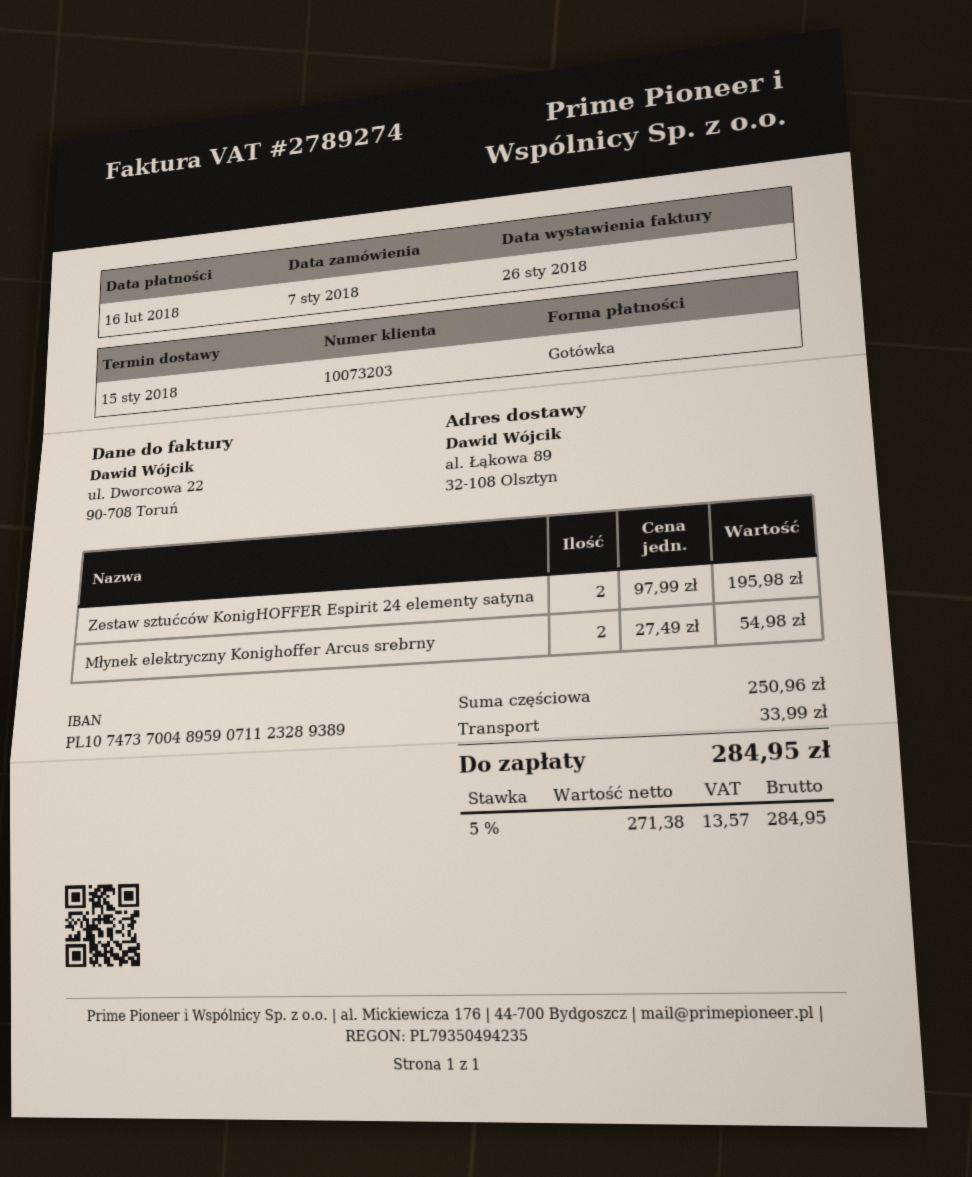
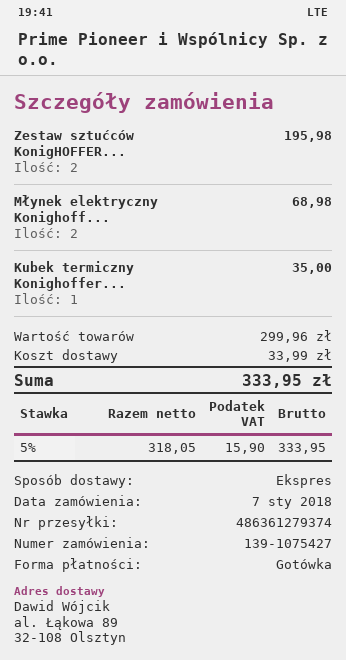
Młynek elektryczny Konighoffer Arcus srebrny: 2 for 54.98 -> 2 for 68.98
Kubek termiczny Konighoffer...: none -> 1 for 35.00
subtotal: 250.96 -> 299.96
net: 271.38 -> 318.05
tax: 5% = 13.57 -> 5% = 15.90
total: 284.95 -> 333.95

